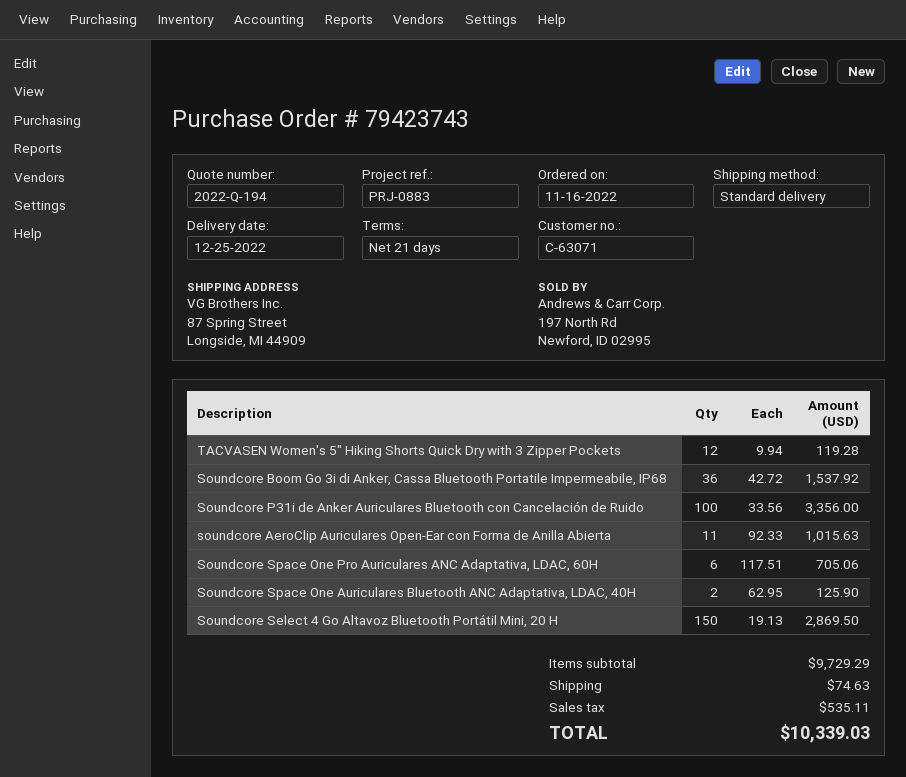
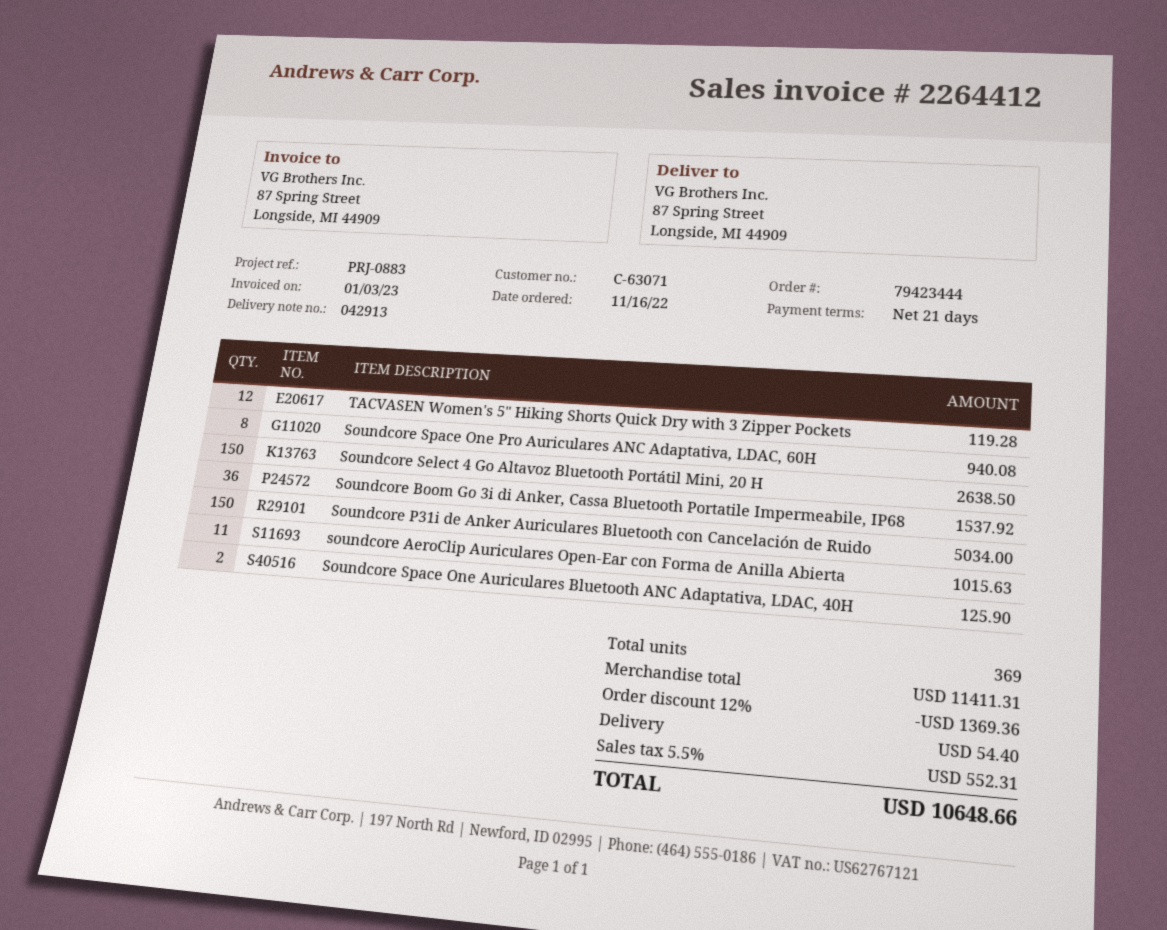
order number: 79423743 -> 79423444
Soundcore P31i de Anker Auriculares Bluetooth con Cancelación de Ruido: 100 for 3356.00 -> 150 for 5034.00
Soundcore Space One Pro Auriculares ANC Adaptativa, LDAC, 60H: 6 for 705.06 -> 8 for 940.08
Soundcore Select 4 Go Altavoz Bluetooth Portátil Mini, 20 H: 150 for 2869.50 -> 150 for 2638.50
subtotal: 9729.29 -> 11411.31
discount: none -> 12% = 1369.36
shipping: 74.63 -> 54.40
tax: 535.11 -> 552.31
total: 10339.03 -> 10648.66

